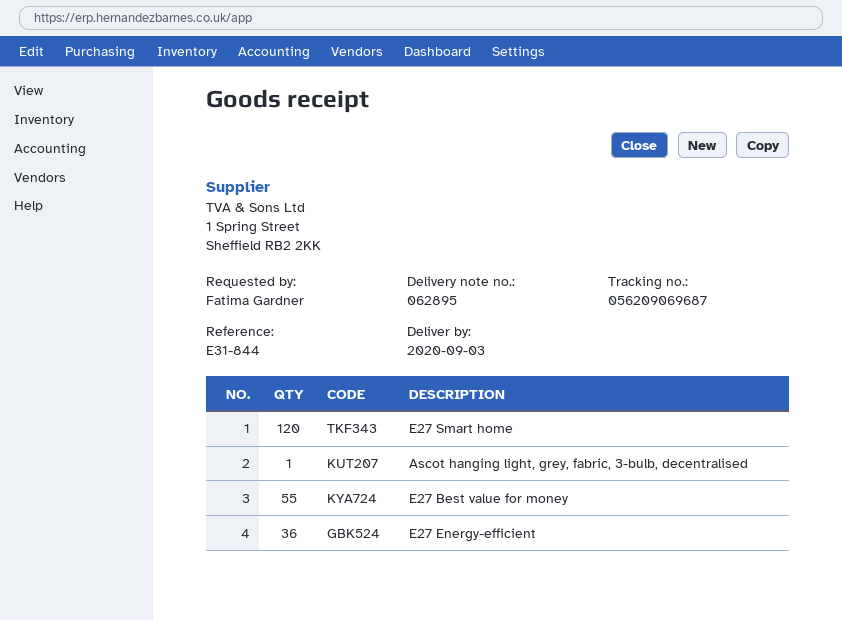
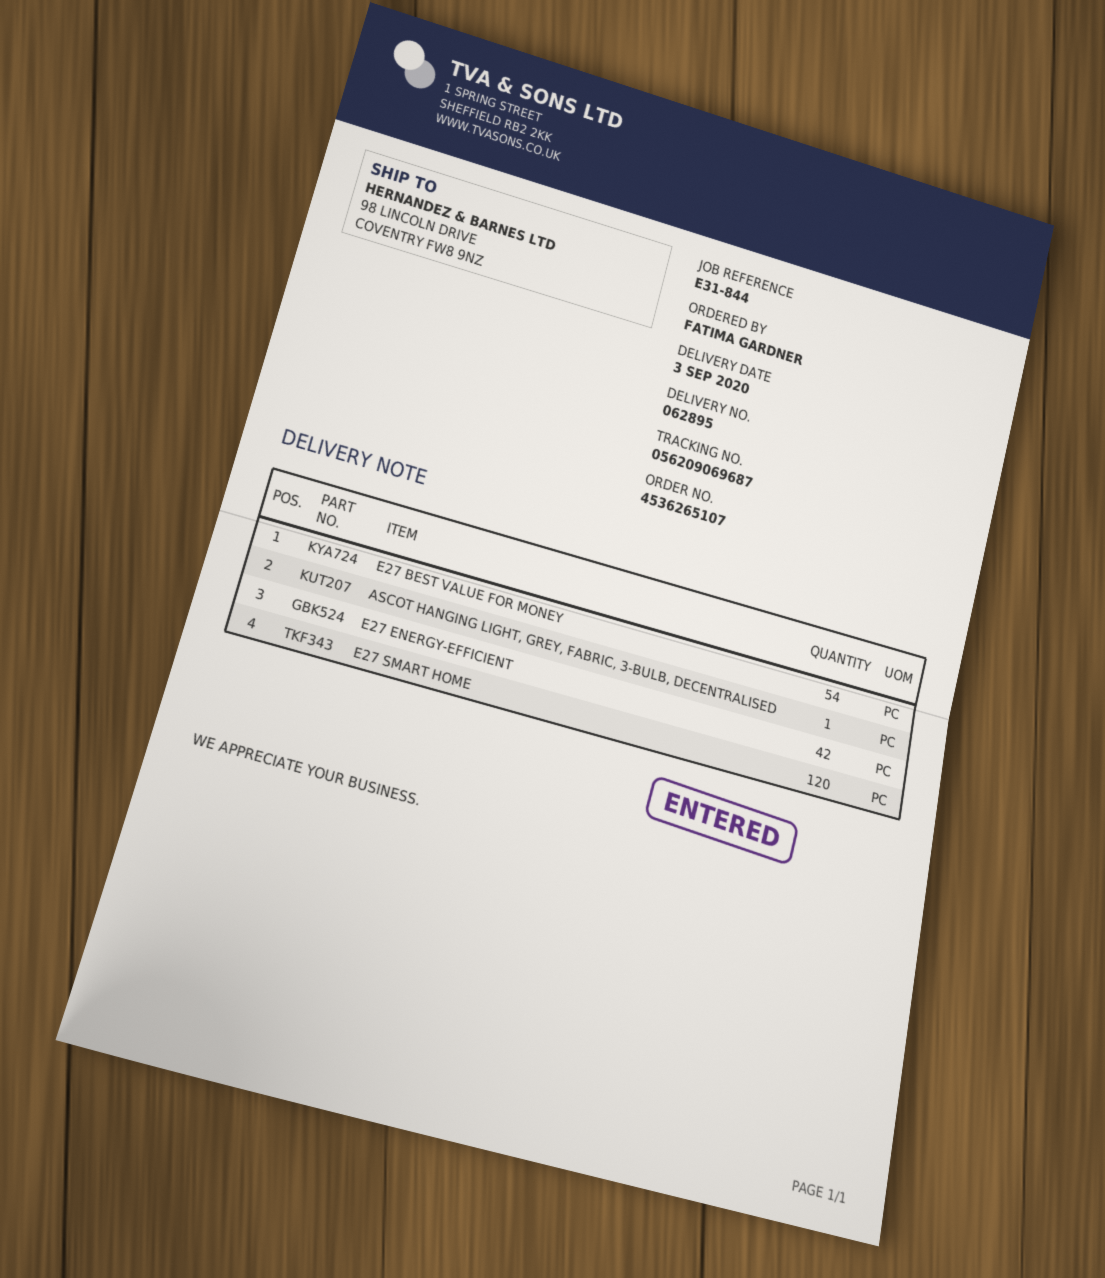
E27 Best value for money: 55 -> 54
E27 Energy-efficient: 36 -> 42

